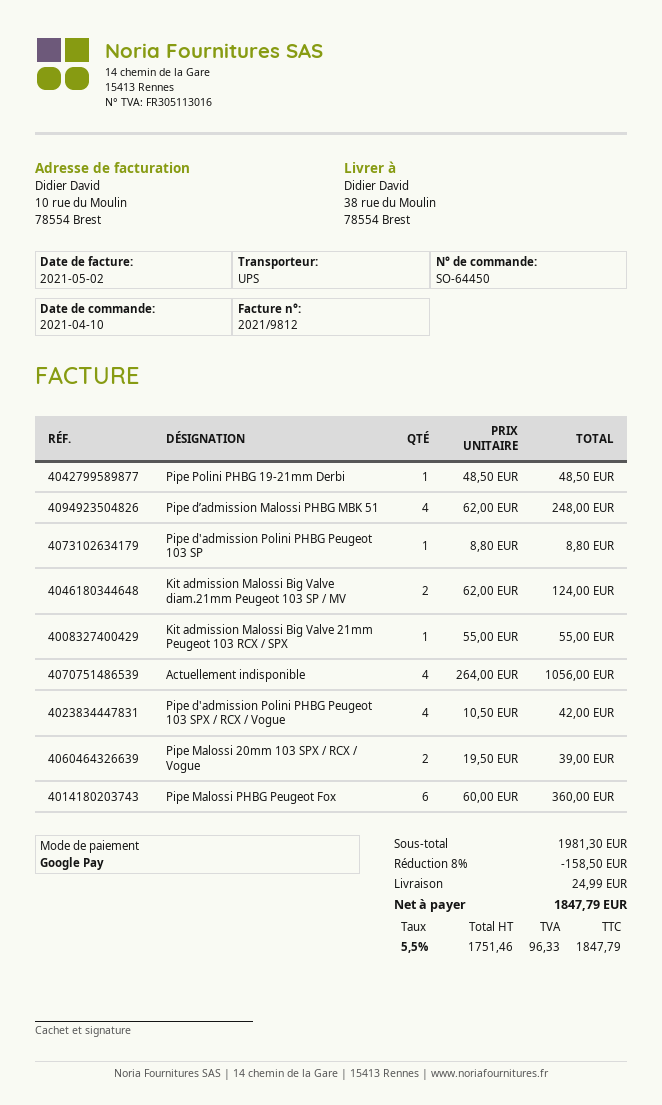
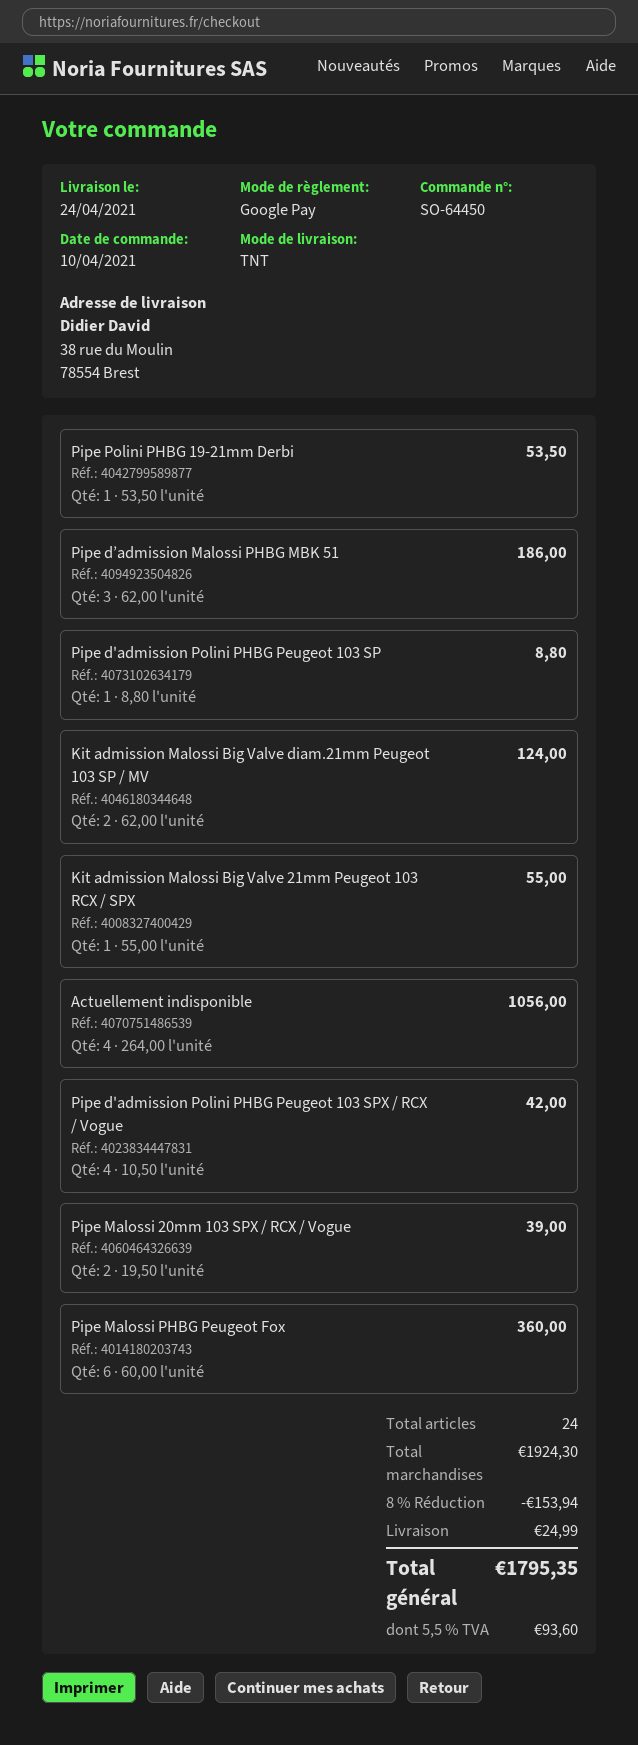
shipping method: UPS -> TNT
Pipe Polini PHBG 19-21mm Derbi: 1 x 48.50 = 48.50 -> 1 x 53.50 = 53.50
Pipe d’admission Malossi PHBG MBK 51: 4 x 62.00 = 248.00 -> 3 x 62.00 = 186.00
subtotal: 1981.30 -> 1924.30
discount: 8% = 158.50 -> 8% = 153.94
tax: 5.5% = 96.33 -> 5.5% = 93.60
total: 1847.79 -> 1795.35

